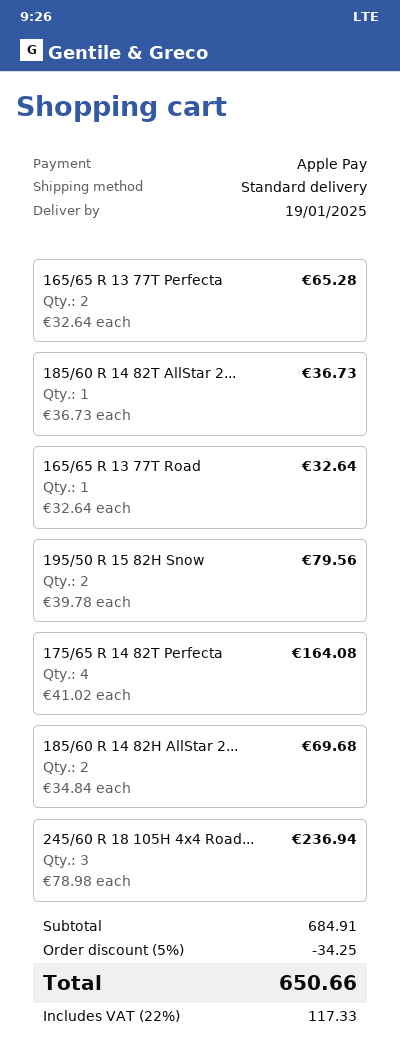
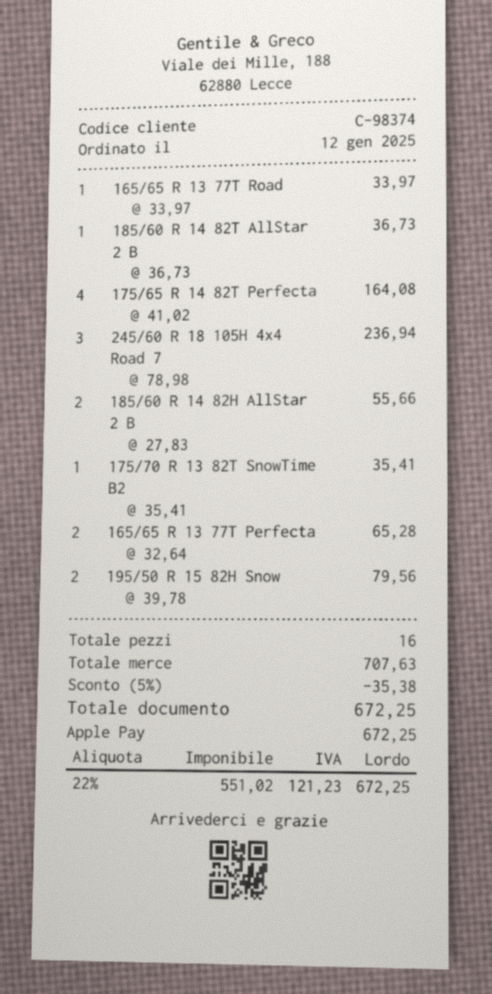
165/65 R 13 77T Road: 1 x 32.64 = 32.64 -> 1 x 33.97 = 33.97
185/60 R 14 82H AllStar 2...: 2 x 34.84 = 69.68 -> 2 x 27.83 = 55.66
175/70 R 13 82T SnowTime B2: none -> 1 x 35.41 = 35.41
subtotal: 684.91 -> 707.63
discount: 5% = 34.25 -> 5% = 35.38
tax: 22% = 117.33 -> 22% = 121.23
total: 650.66 -> 672.25

